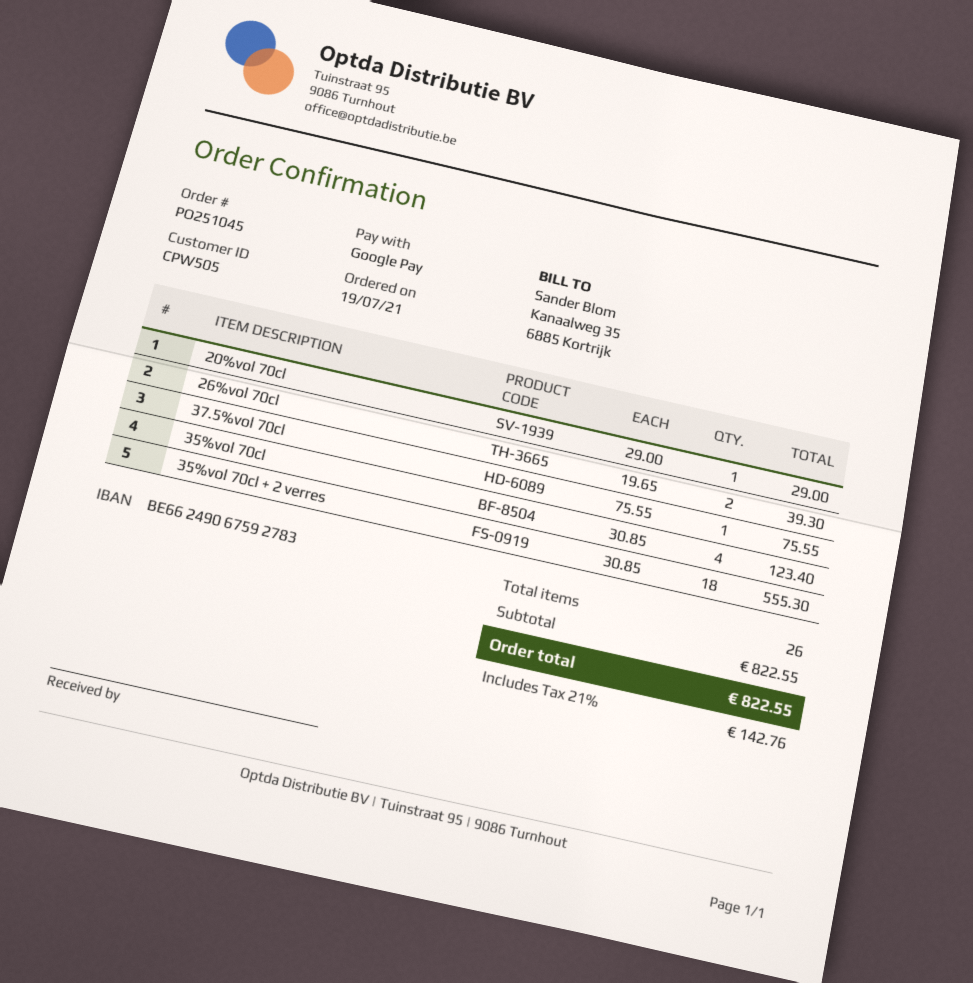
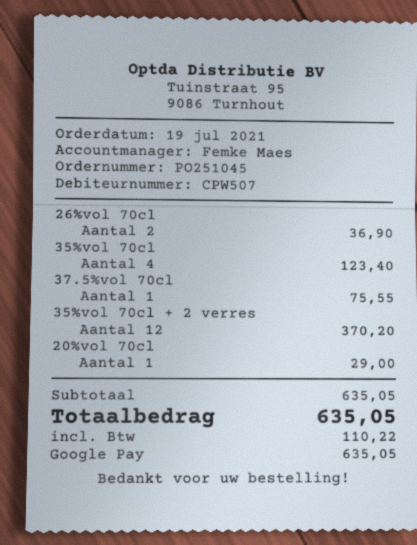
customer number: CPW505 -> CPW507
26%vol 70cl: 2 for 39.30 -> 2 for 36.90
35%vol 70cl + 2 verres: 18 for 555.30 -> 12 for 370.20
subtotal: 822.55 -> 635.05
tax: 142.76 -> 110.22
total: 822.55 -> 635.05

